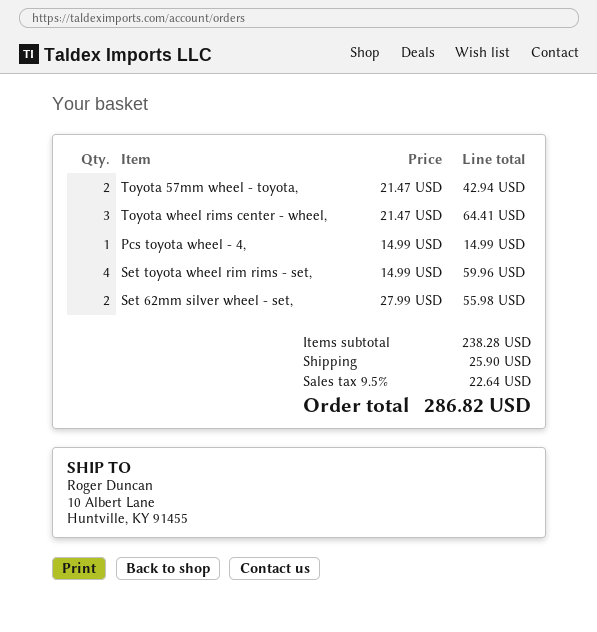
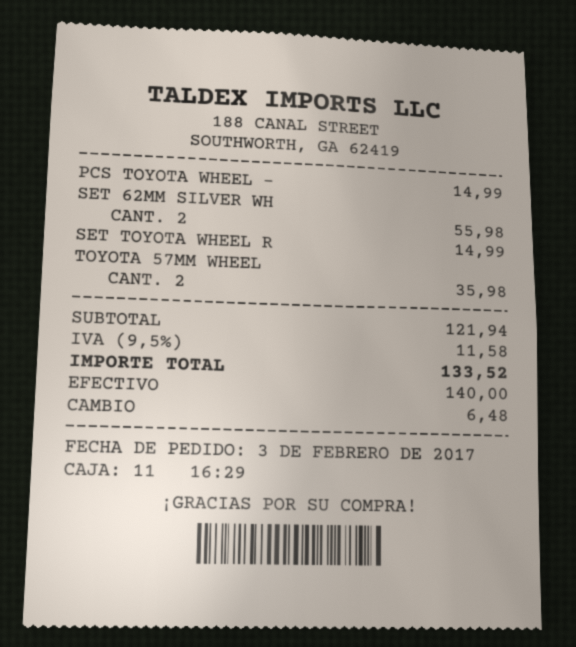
Toyota 57mm wheel - toyota,: 2 for 42.94 -> 2 for 35.98
Toyota wheel rims center - wheel,: 3 for 64.41 -> none
Set toyota wheel rim rims - set,: 4 for 59.96 -> 1 for 14.99
subtotal: 238.28 -> 121.94
shipping: 25.90 -> none
tax: 9.5% = 22.64 -> 9.5% = 11.58
total: 286.82 -> 133.52

